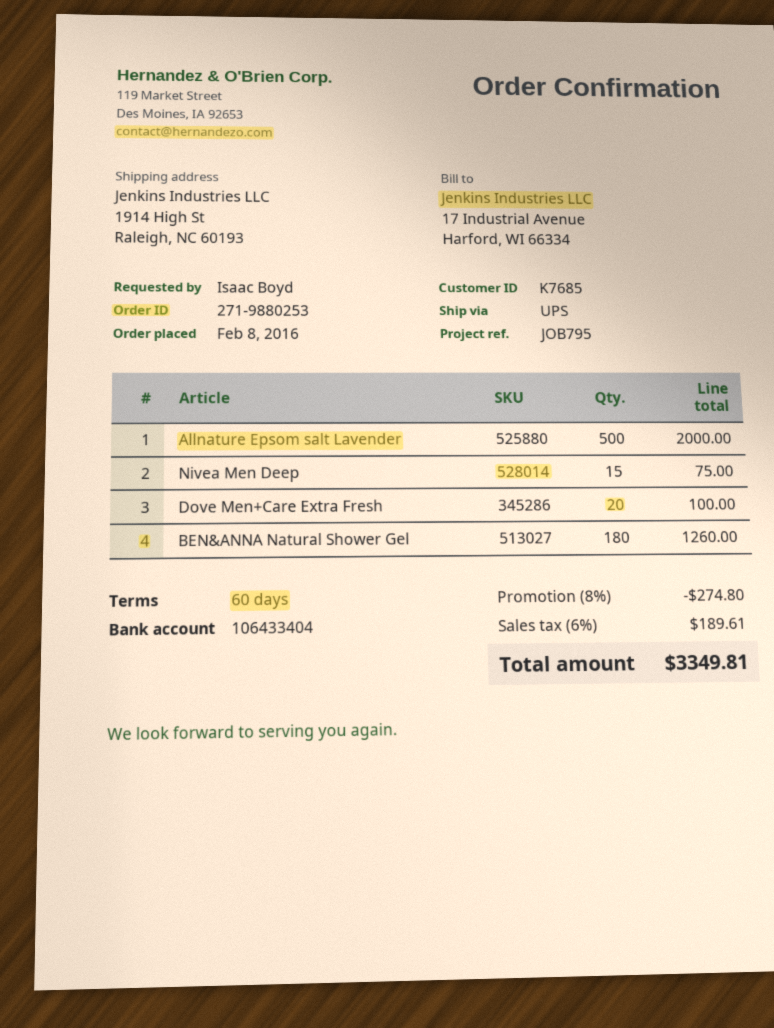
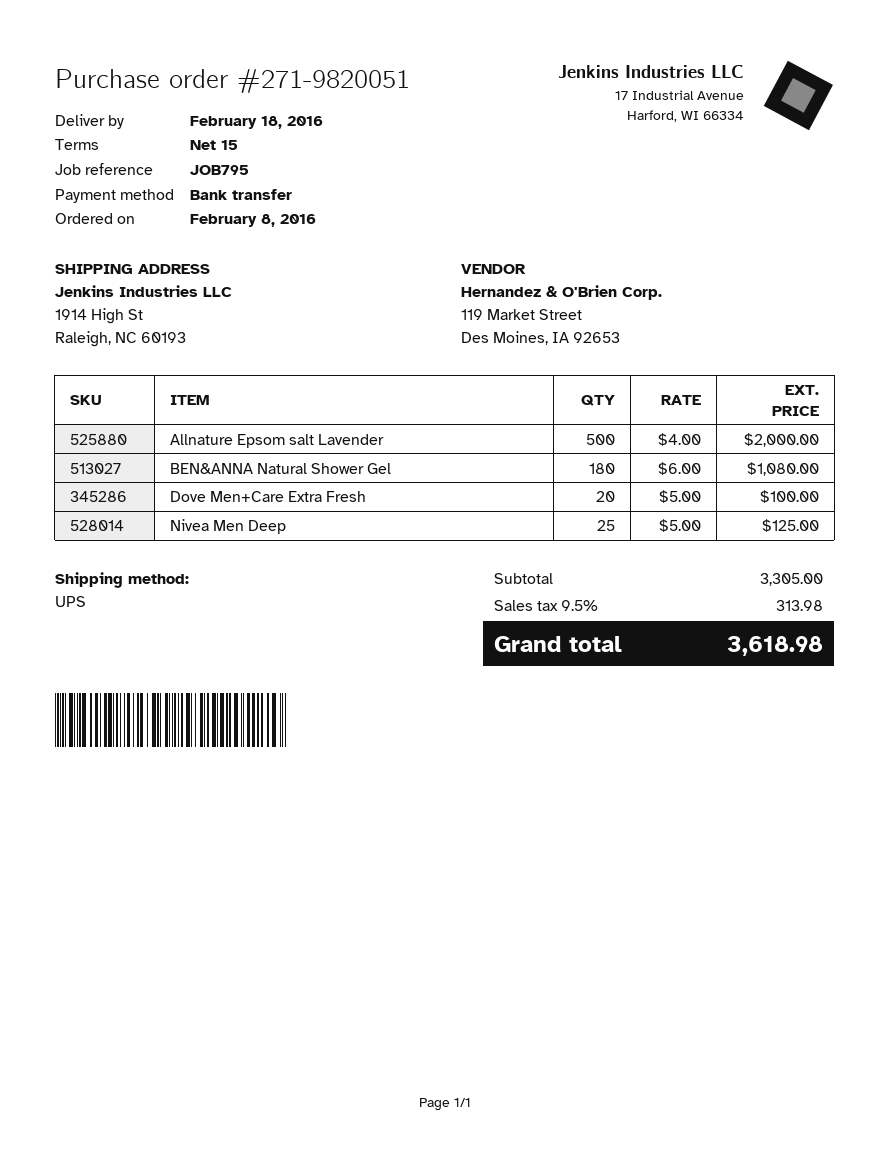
order number: 271-9880253 -> 271-9820051
payment terms: 60 days -> 15 days
Nivea Men Deep: 15 for 75.00 -> 25 for 125.00
BEN&ANNA Natural Shower Gel: 180 for 1260.00 -> 180 for 1080.00
discount: 8% = 274.80 -> none
tax: 6% = 189.61 -> 9.5% = 313.98
total: 3349.81 -> 3618.98

